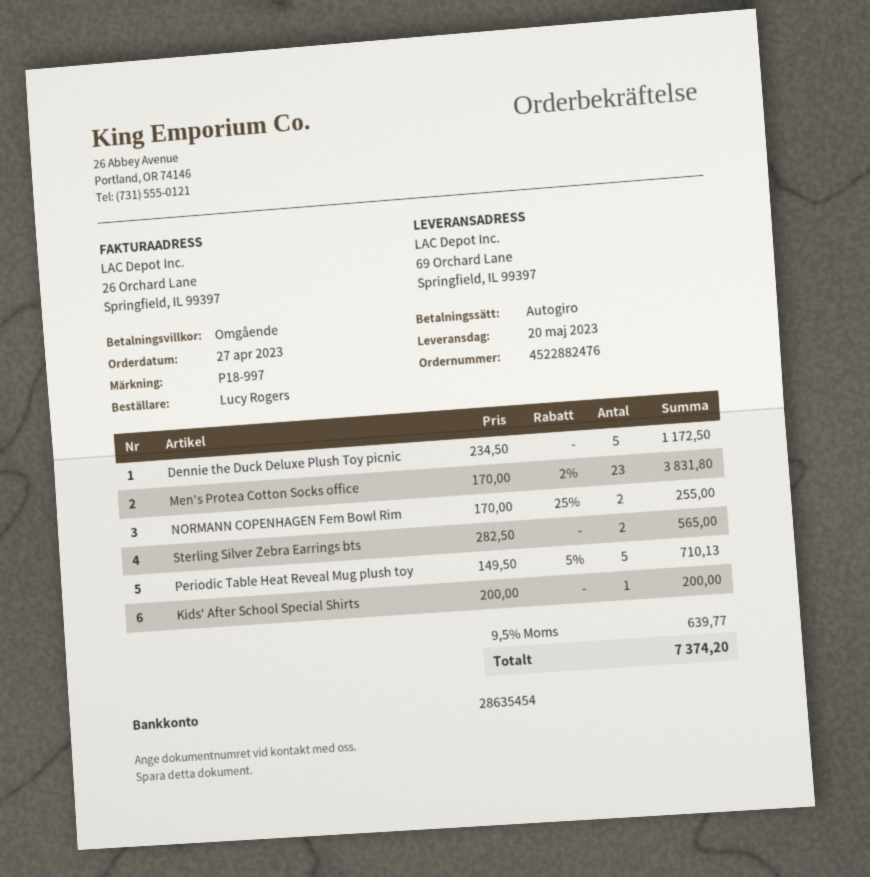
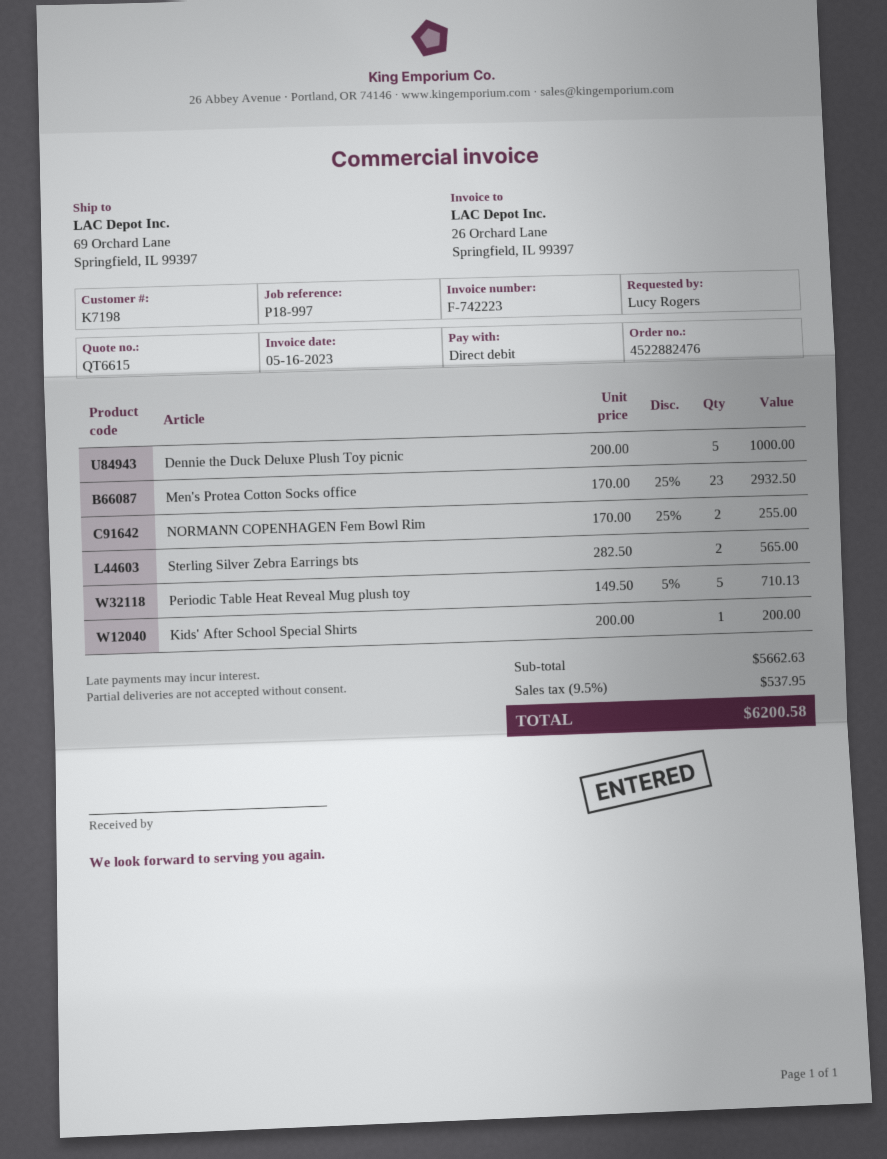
Dennie the Duck Deluxe Plush Toy picnic: 5 x 234.50 = 1172.50 -> 5 x 200.00 = 1000.00
Men's Protea Cotton Socks office: 23 x 170.00 - 2% = 3831.80 -> 23 x 170.00 - 25% = 2932.50
tax: 9.5% = 639.77 -> 9.5% = 537.95
total: 7374.20 -> 6200.58

